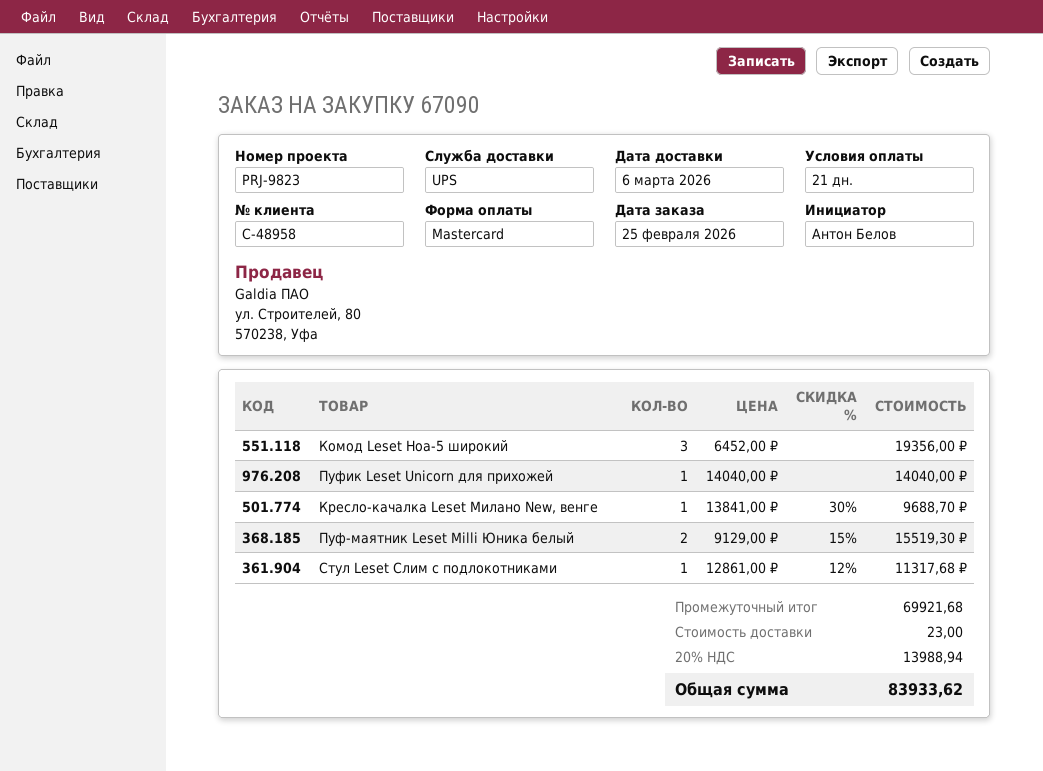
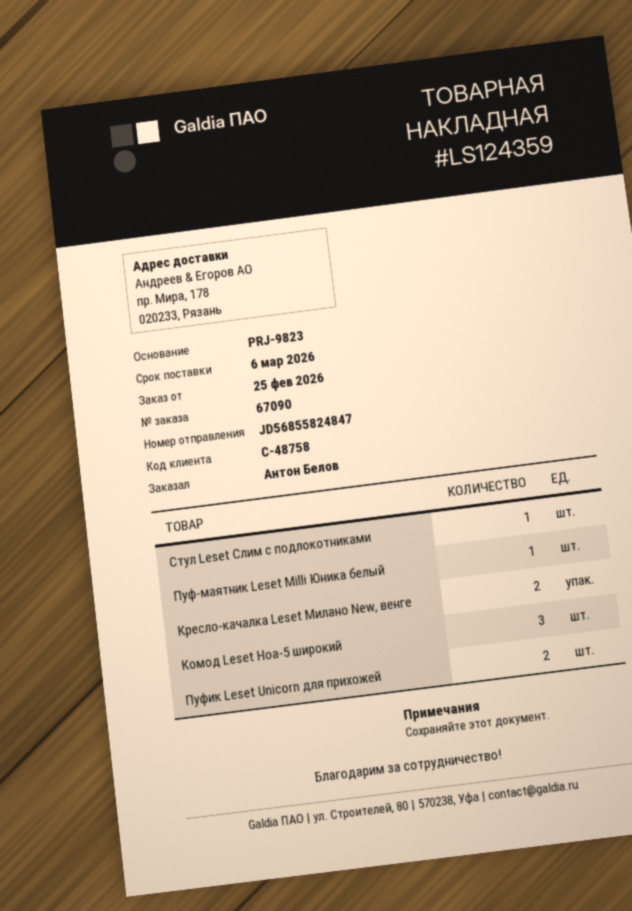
customer number: C-48958 -> C-48758
Пуфик Leset Unicorn для прихожей: 1 -> 2
Кресло-качалка Leset Милано New, венге: 1 -> 2
Пуф-маятник Leset Milli Юника белый: 2 -> 1

